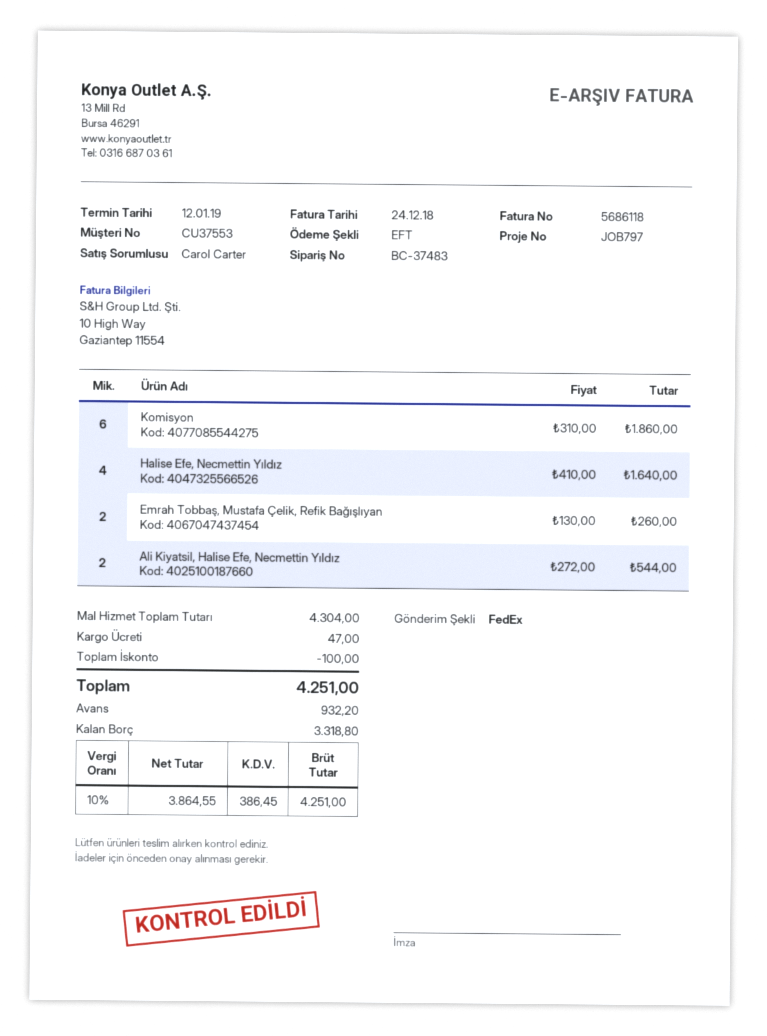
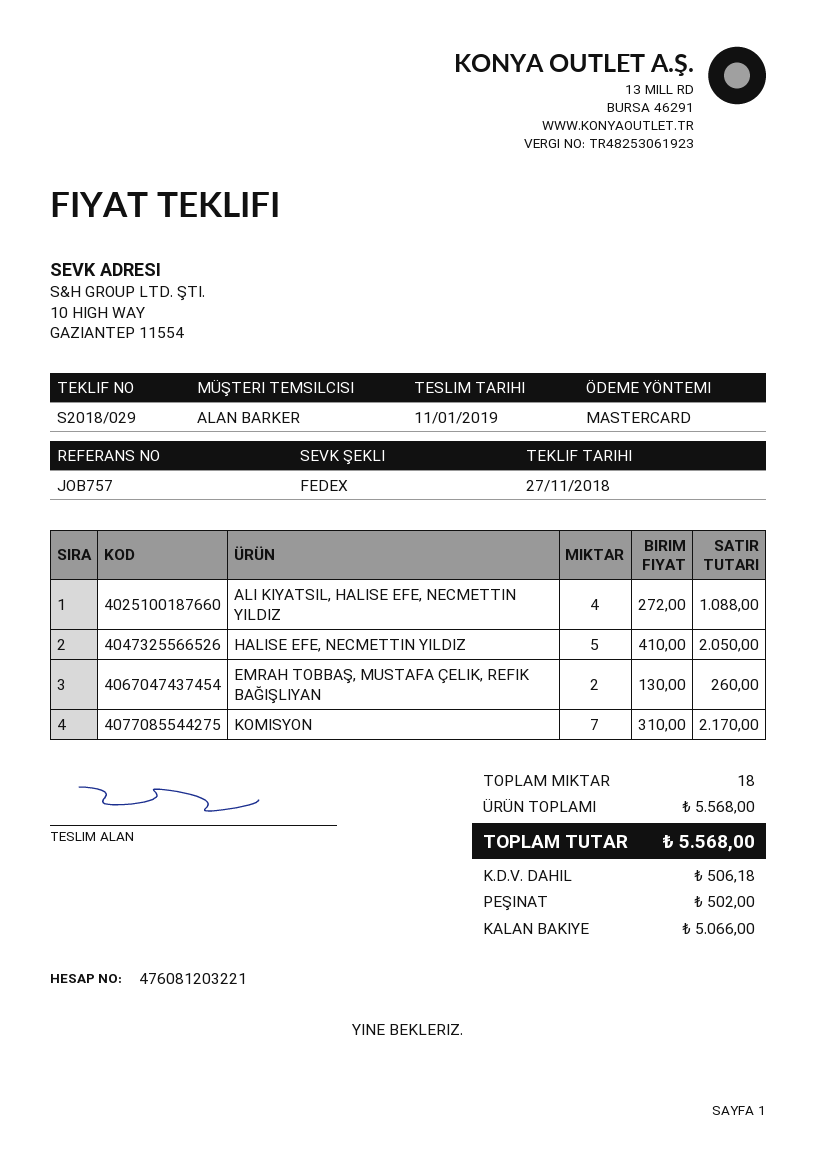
delivery date: 2019-01-12 -> 2019-01-11
reference: JOB797 -> JOB757
sales rep: Carol Carter -> ALAN BARKER
payment method: bank transfer -> Mastercard
Komisyon: 6 x 310.00 = 1860.00 -> 7 x 310.00 = 2170.00
Halise Efe, Necmettin Yıldız: 4 x 410.00 = 1640.00 -> 5 x 410.00 = 2050.00
Ali Kiyatsil, Halise Efe, Necmettin Yıldız: 2 x 272.00 = 544.00 -> 4 x 272.00 = 1088.00
subtotal: 4304.00 -> 5568.00
discount: 100.00 -> none
shipping: 47.00 -> none
tax: 386.45 -> 506.18
total: 4251.00 -> 5568.00
deposit: 932.20 -> 502.00
balance: 3318.80 -> 5066.00

